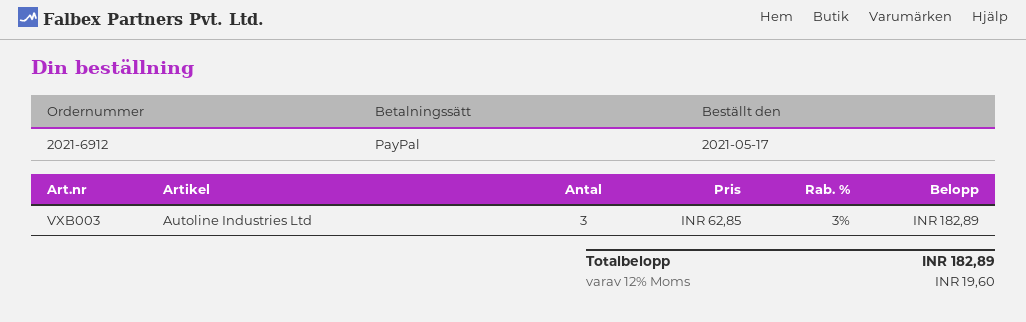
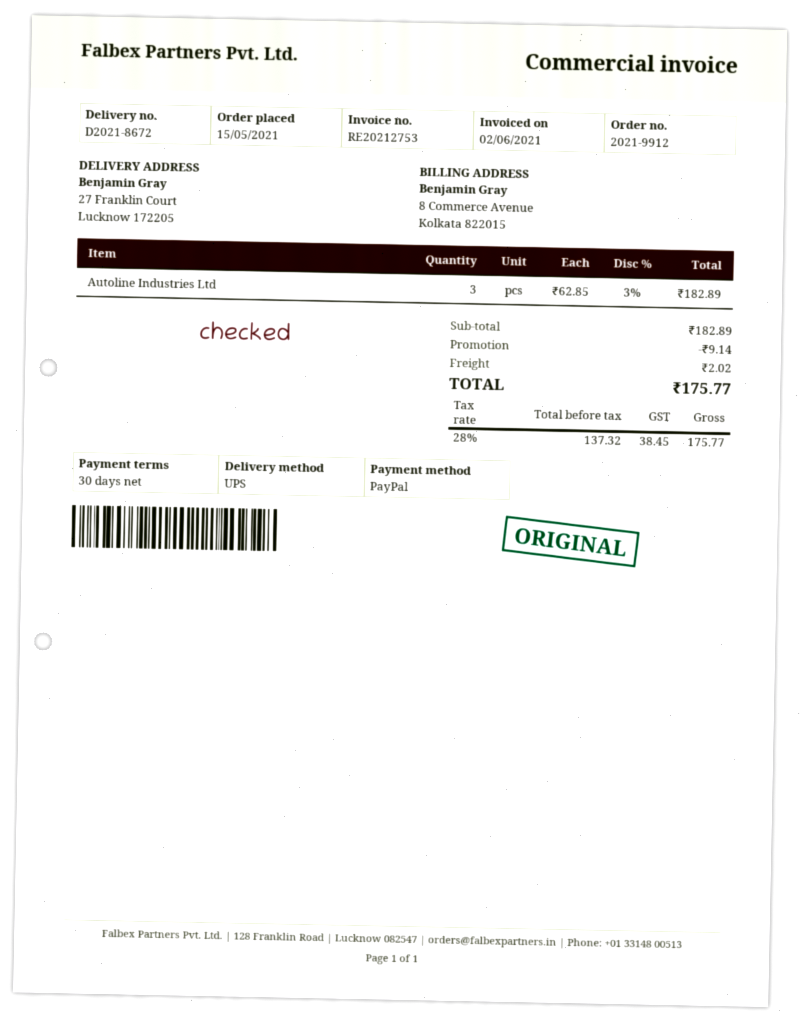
order number: 2021-6912 -> 2021-9912
order date: 2021-05-17 -> 2021-05-15
discount: none -> 9.14
shipping: none -> 2.02
tax: 12% = 19.60 -> 28% = 38.45
total: 182.89 -> 175.77

